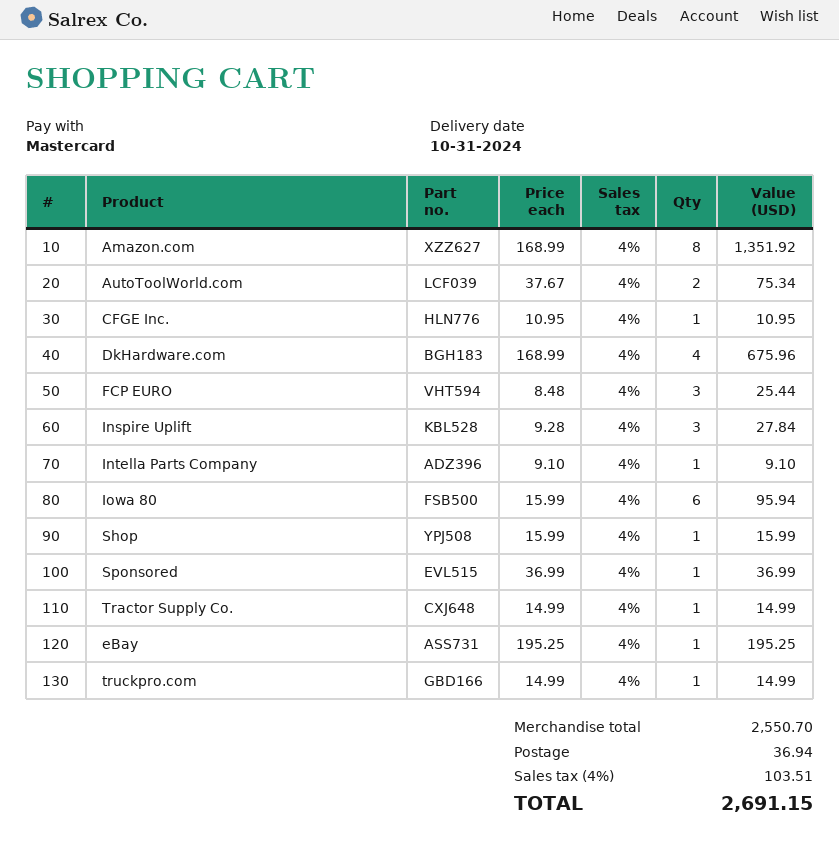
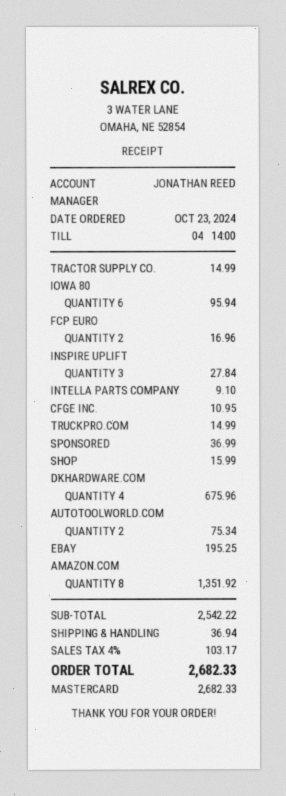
FCP EURO: 3 for 25.44 -> 2 for 16.96
subtotal: 2550.70 -> 2542.22
tax: 4% = 103.51 -> 4% = 103.17
total: 2691.15 -> 2682.33

